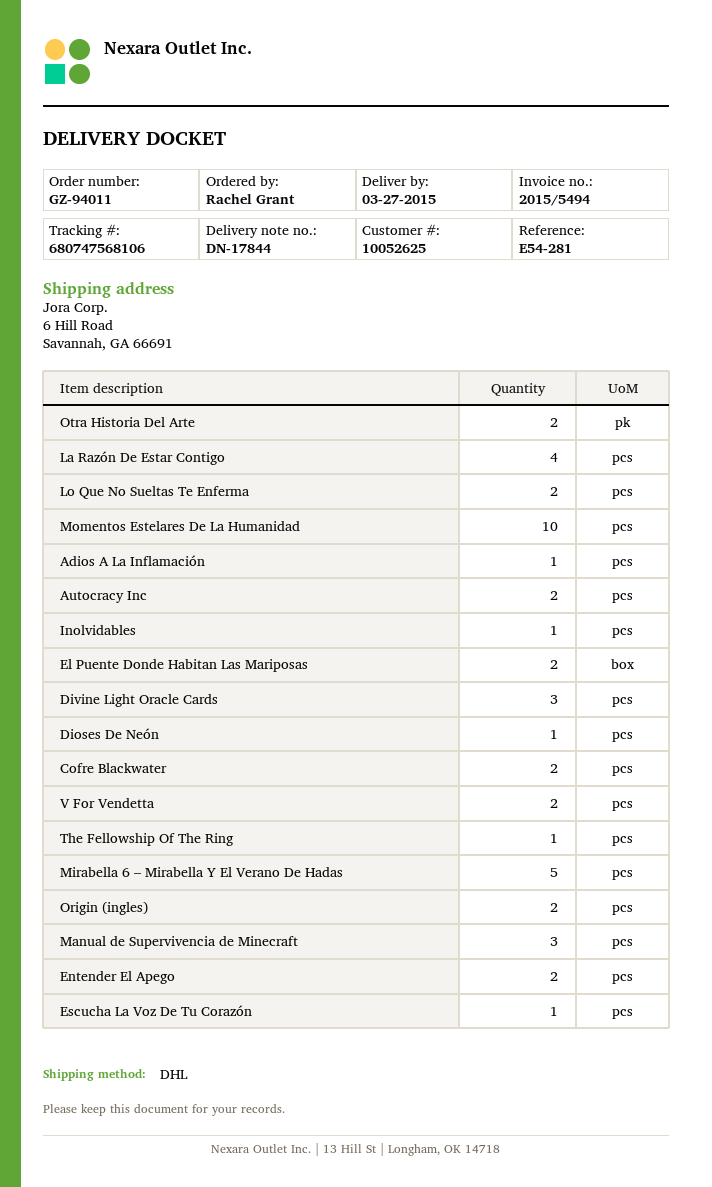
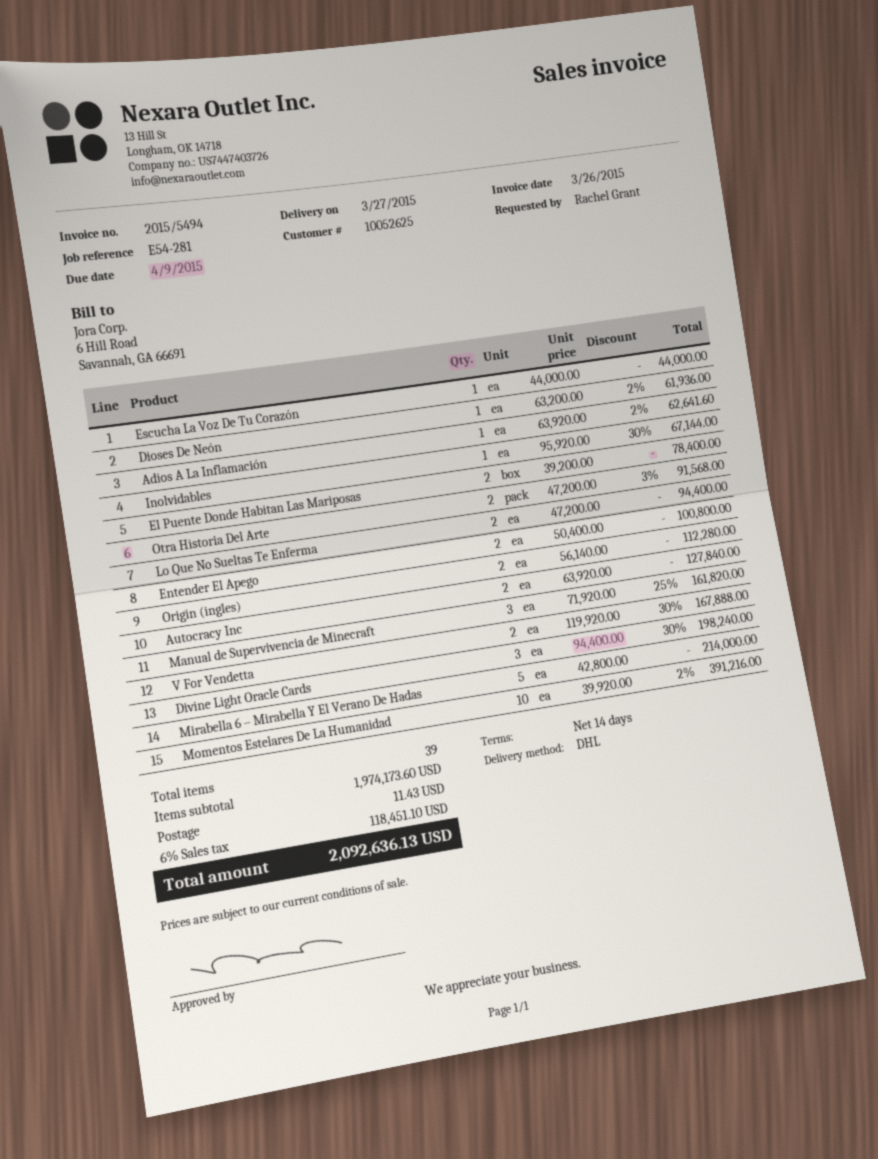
La Razón De Estar Contigo: 4 -> none
Cofre Blackwater: 2 -> none
The Fellowship Of The Ring: 1 -> none

